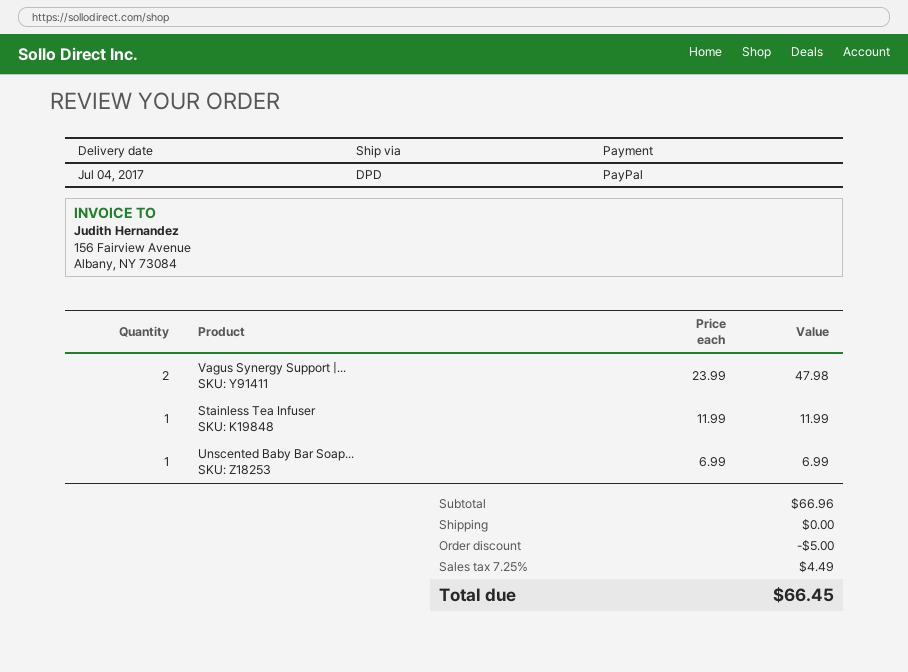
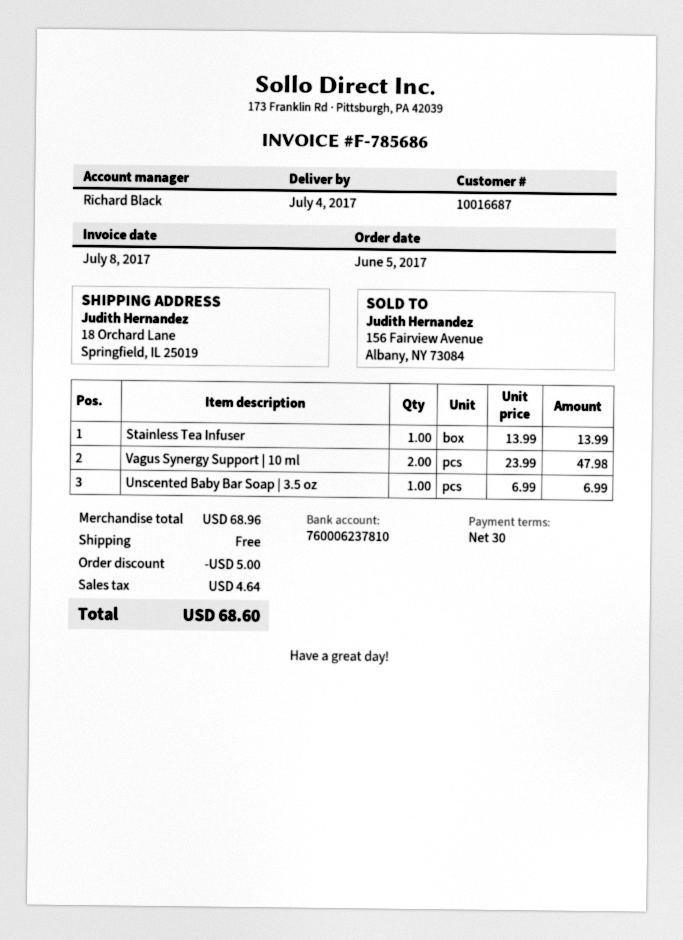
Stainless Tea Infuser: 1 x 11.99 = 11.99 -> 1 x 13.99 = 13.99
subtotal: 66.96 -> 68.96
tax: 4.49 -> 4.64
total: 66.45 -> 68.60

